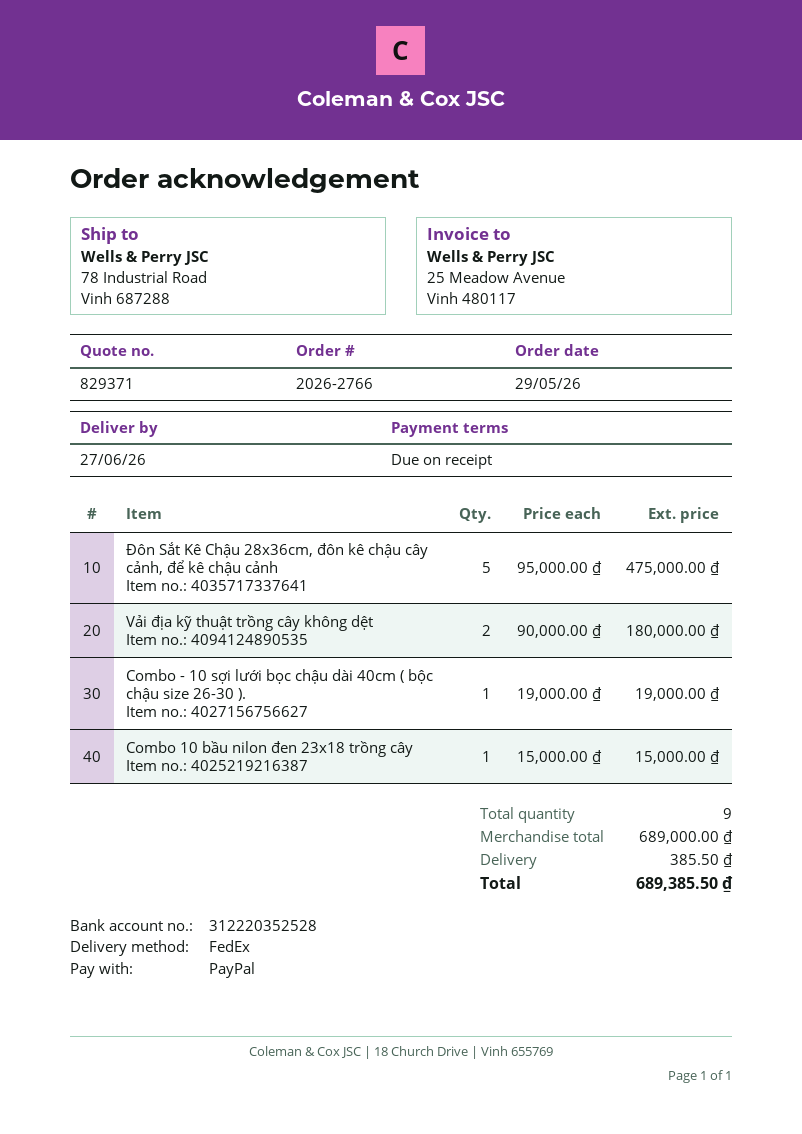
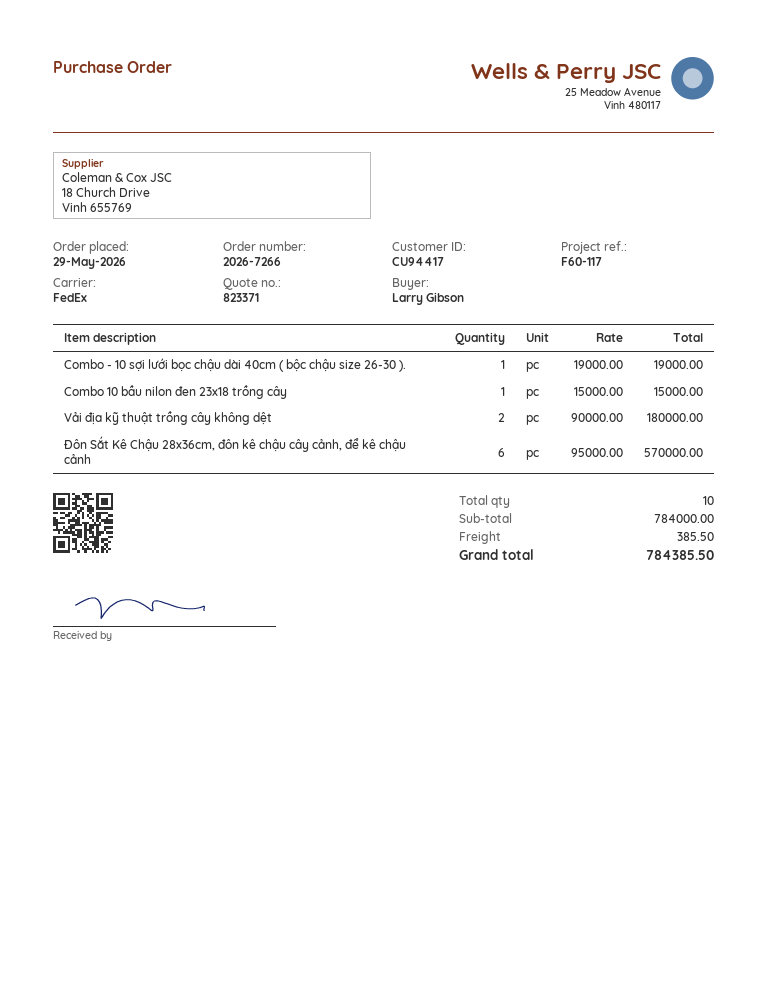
quote number: 829371 -> 823371
order number: 2026-2766 -> 2026-7266
Đôn Sắt Kê Chậu 28x36cm, đôn kê chậu cây cảnh, để kê chậu cảnh: 5 x 95000.00 = 475000.00 -> 6 x 95000.00 = 570000.00
total quantity: 9 -> 10
subtotal: 689000.00 -> 784000.00
total: 689385.50 -> 784385.50

